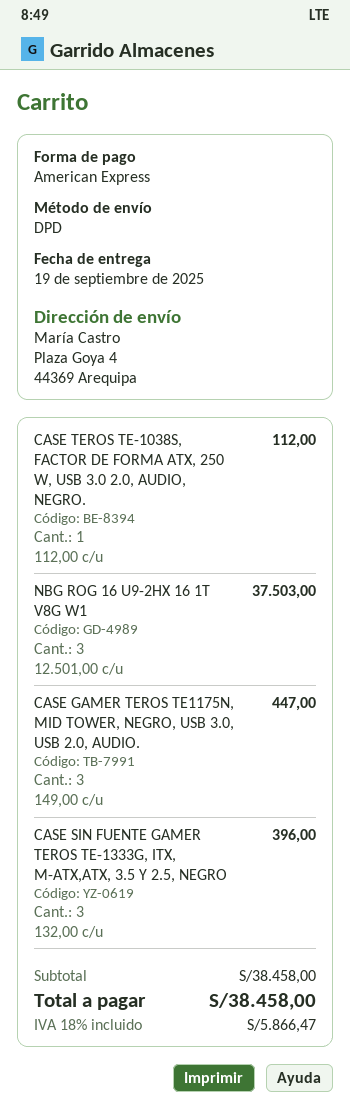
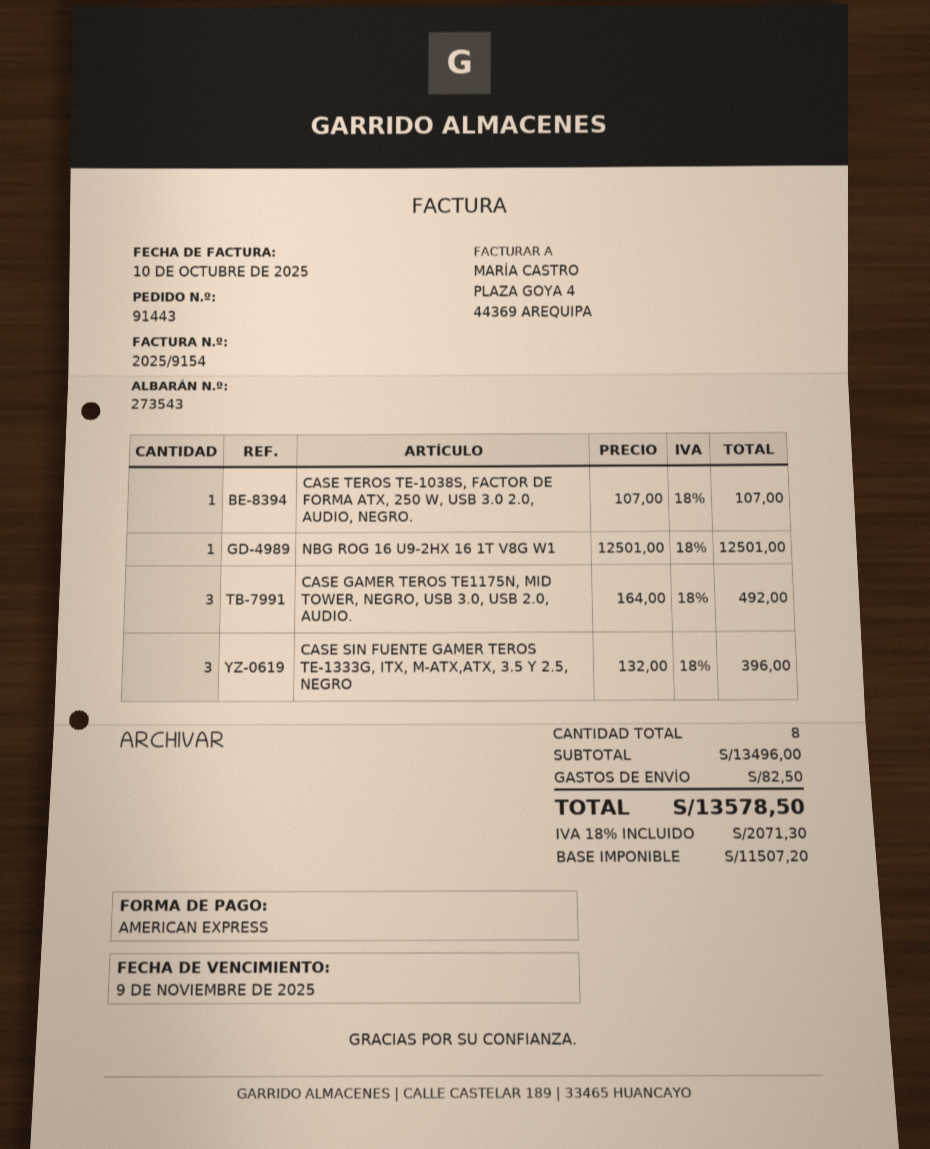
CASE TEROS TE-1038S, FACTOR DE FORMA ATX, 250 W, USB 3.0 2.0, AUDIO, NEGRO.: 1 x 112.00 = 112.00 -> 1 x 107.00 = 107.00
NBG ROG 16 U9-2HX 16 1T V8G W1: 3 x 12501.00 = 37503.00 -> 1 x 12501.00 = 12501.00
CASE GAMER TEROS TE1175N, MID TOWER, NEGRO, USB 3.0, USB 2.0, AUDIO.: 3 x 149.00 = 447.00 -> 3 x 164.00 = 492.00
subtotal: 38458.00 -> 13496.00
shipping: none -> 82.50
tax: 18% = 5866.47 -> 18% = 2071.30
total: 38458.00 -> 13578.50

